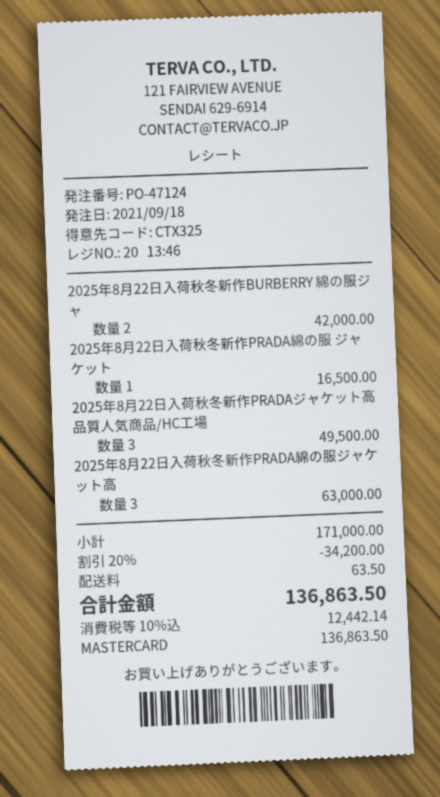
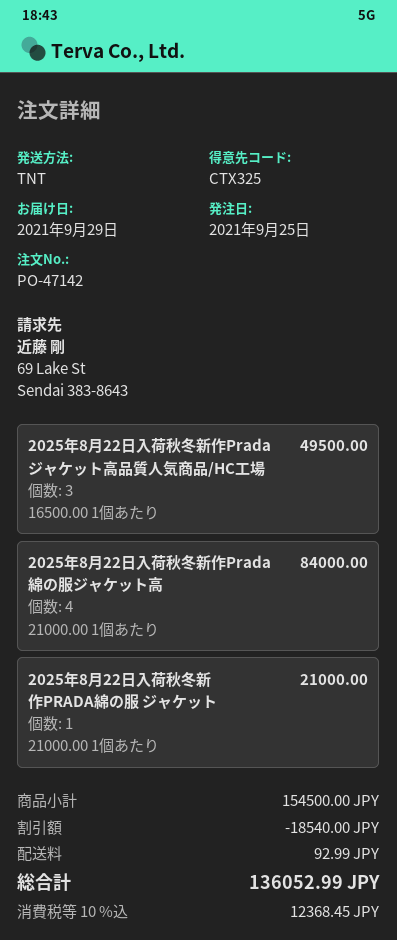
order number: PO-47124 -> PO-47142
order date: 2021-09-18 -> 2021-09-25
2025年8月22日入荷秋冬新作BURBERRY 綿の服ジャ: 2 for 42000.00 -> none
2025年8月22日入荷秋冬新作PRADA綿の服 ジャケット: 1 for 16500.00 -> 1 for 21000.00
2025年8月22日入荷秋冬新作PRADA綿の服ジャケット高: 3 for 63000.00 -> 4 for 84000.00
subtotal: 171000.00 -> 154500.00
discount: 34200.00 -> 18540.00
shipping: 63.50 -> 92.99
tax: 10% = 12442.14 -> 10% = 12368.45
total: 136863.50 -> 136052.99

